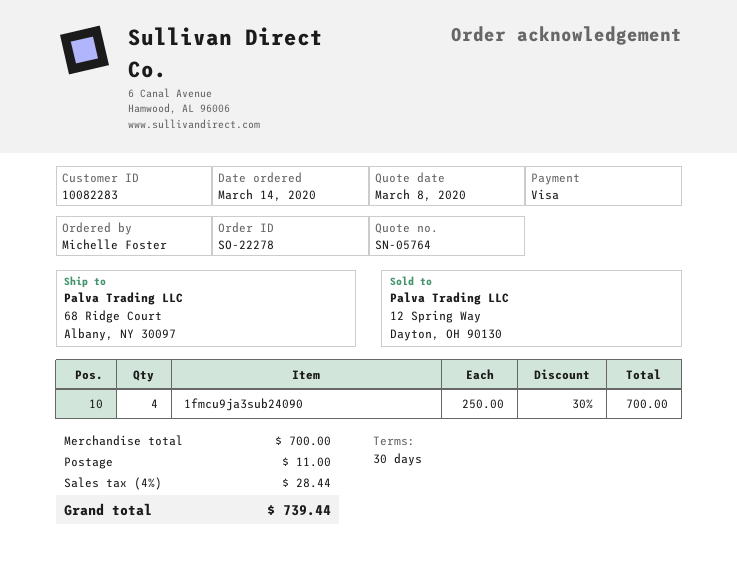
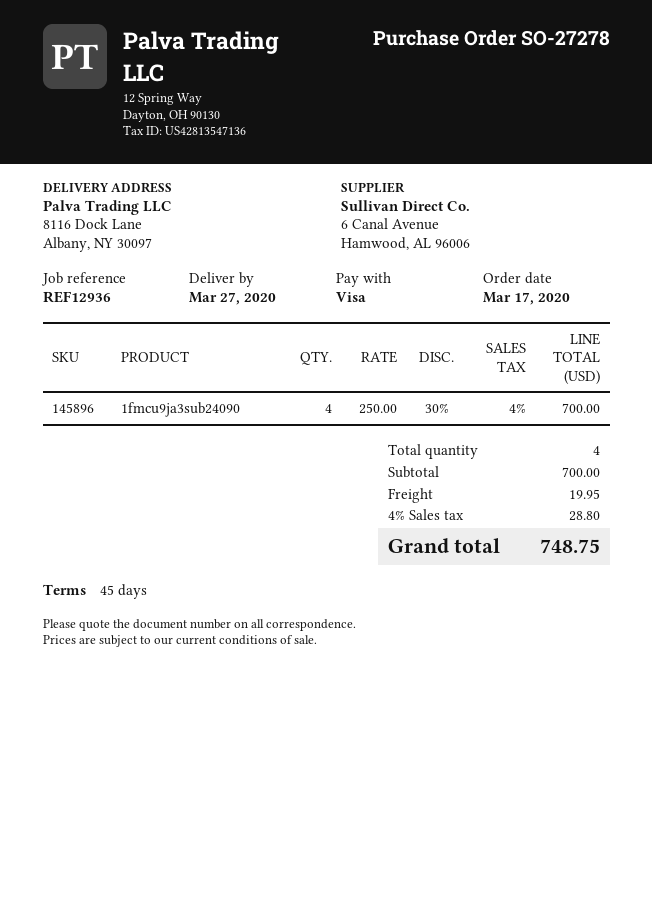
order number: SO-22278 -> SO-27278
order date: 2020-03-14 -> 2020-03-17
payment terms: 30 days -> 45 days
ship to: 68 Ridge Court, Albany, NY 30097 -> 8116 Dock Lane, Albany, NY 30097
shipping: 11.00 -> 19.95
tax: 4% = 28.44 -> 4% = 28.80
total: 739.44 -> 748.75

